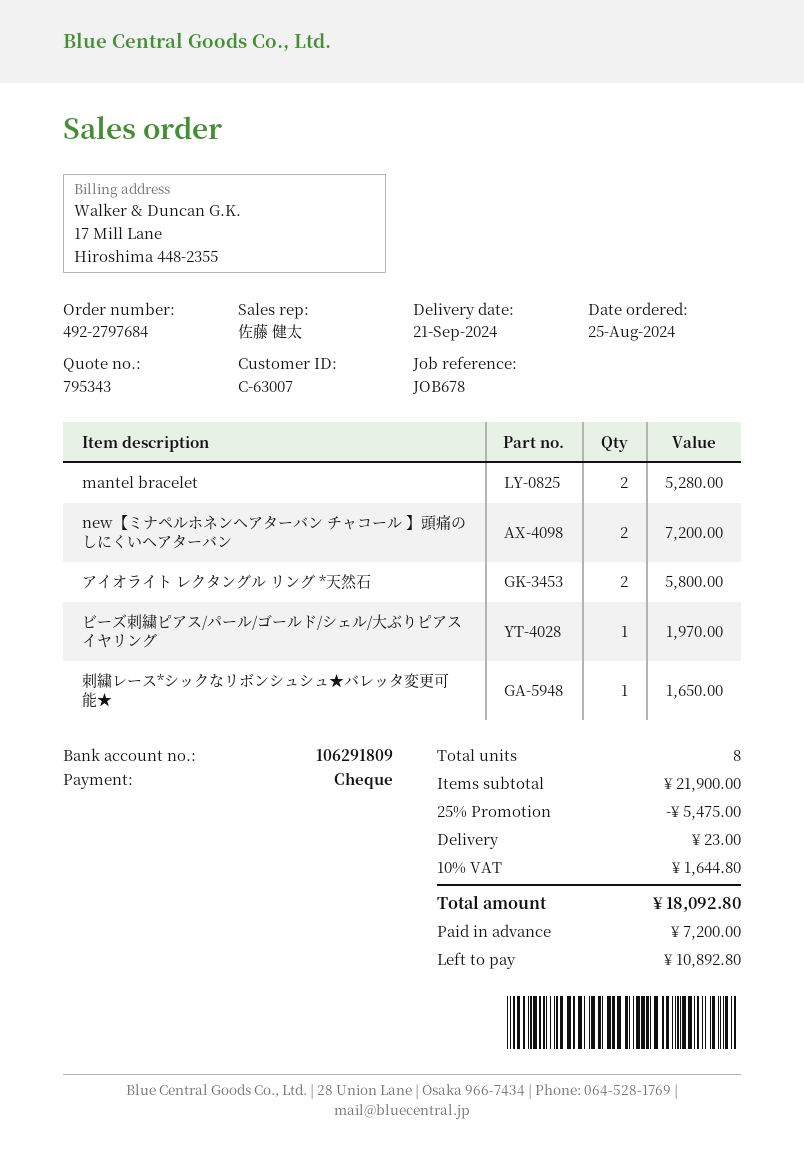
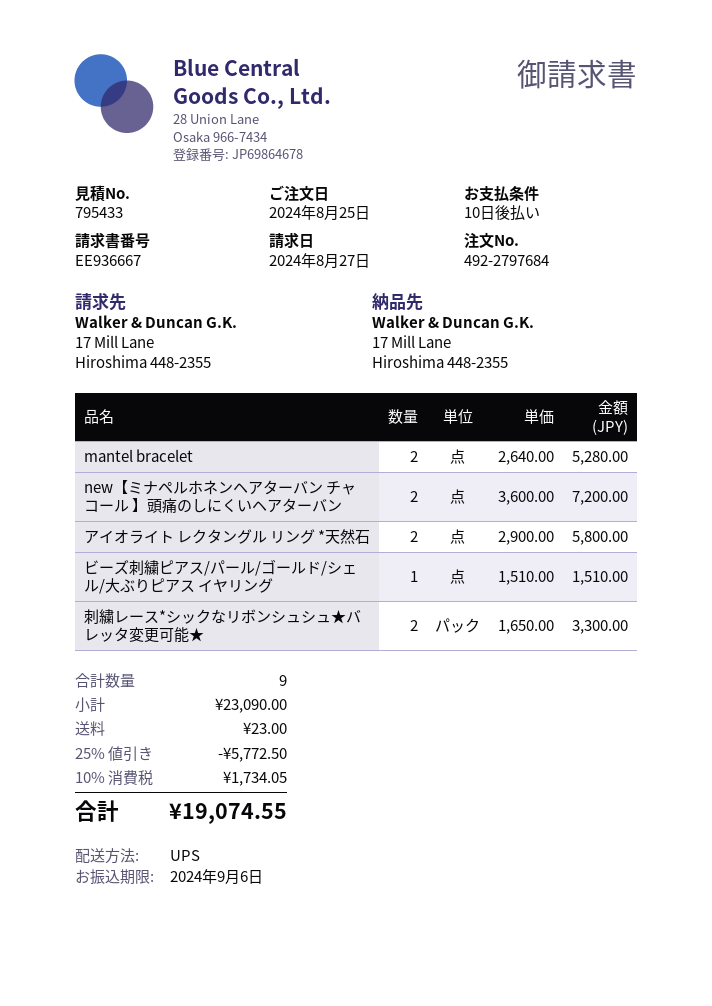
quote number: 795343 -> 795433
ビーズ刺繍ピアス/パール/ゴールド/シェル/大ぶりピアス イヤリング: 1 for 1970.00 -> 1 for 1510.00
刺繍レース*シックなリボンシュシュ★バレッタ変更可能★: 1 for 1650.00 -> 2 for 3300.00
total quantity: 8 -> 9
subtotal: 21900.00 -> 23090.00
discount: 25% = 5475.00 -> 25% = 5772.50
tax: 10% = 1644.80 -> 10% = 1734.05
total: 18092.80 -> 19074.55

